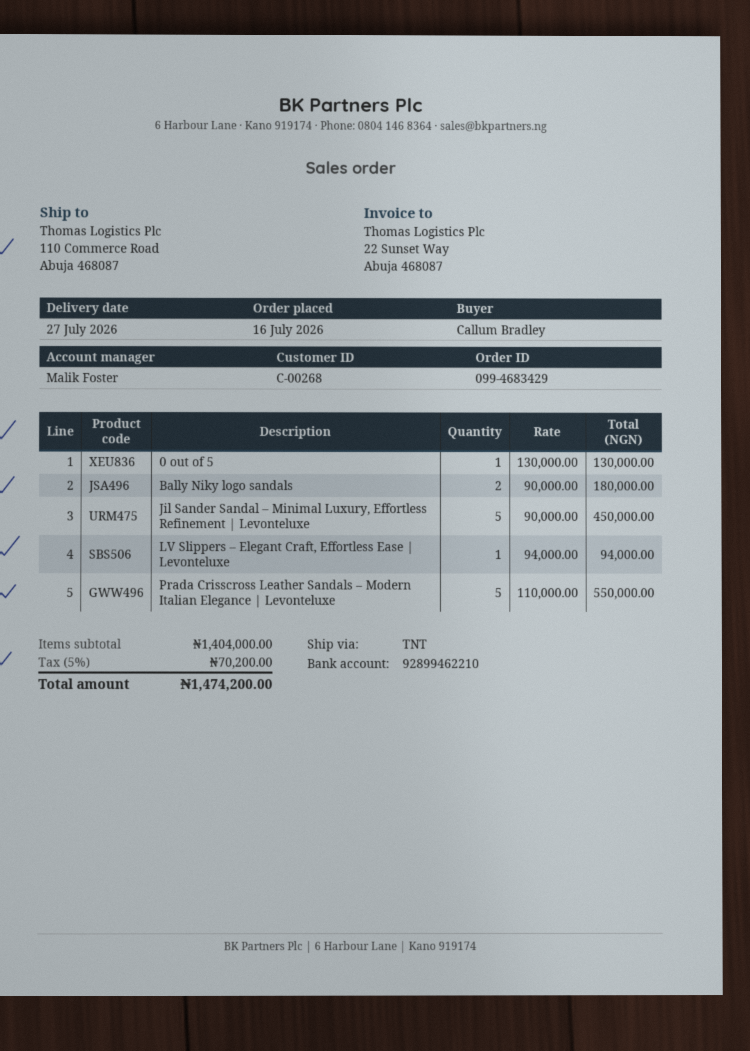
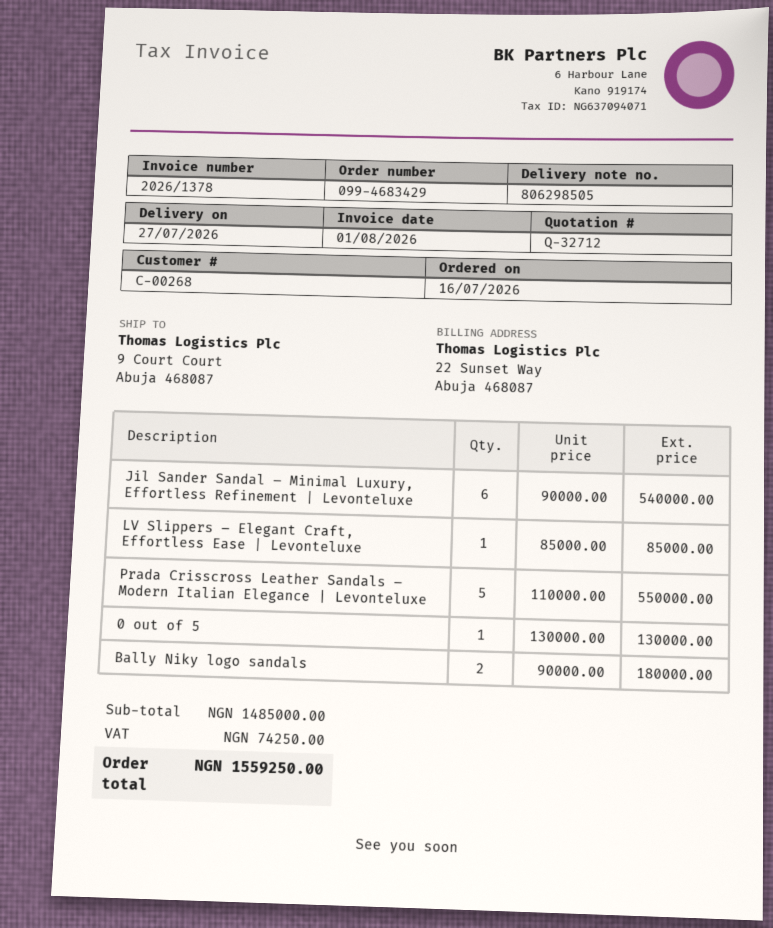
ship to: 110 Commerce Road, Abuja 468087 -> 9 Court Court, Abuja 468087
Jil Sander Sandal – Minimal Luxury, Effortless Refinement | Levonteluxe: 5 x 90000.00 = 450000.00 -> 6 x 90000.00 = 540000.00
LV Slippers – Elegant Craft, Effortless Ease | Levonteluxe: 1 x 94000.00 = 94000.00 -> 1 x 85000.00 = 85000.00
subtotal: 1404000.00 -> 1485000.00
tax: 70200.00 -> 74250.00
total: 1474200.00 -> 1559250.00

